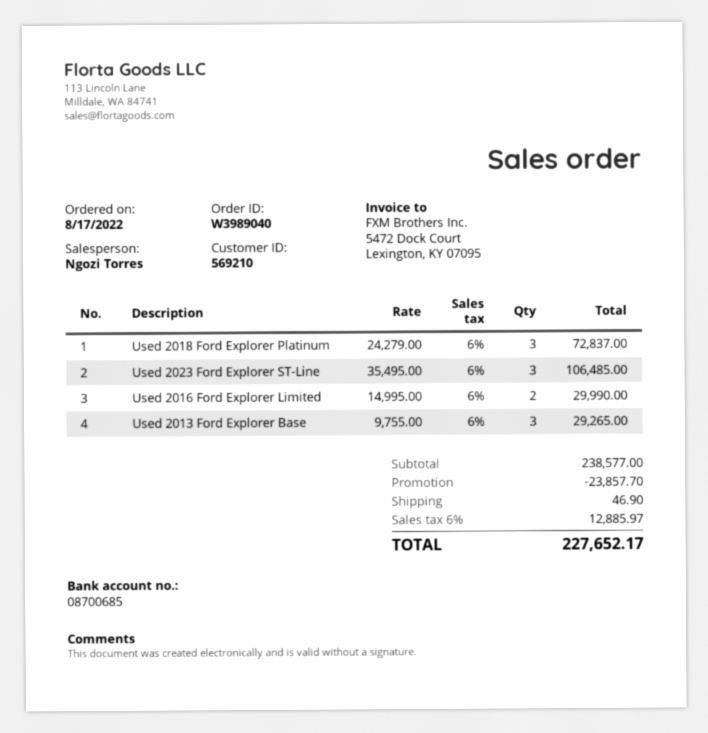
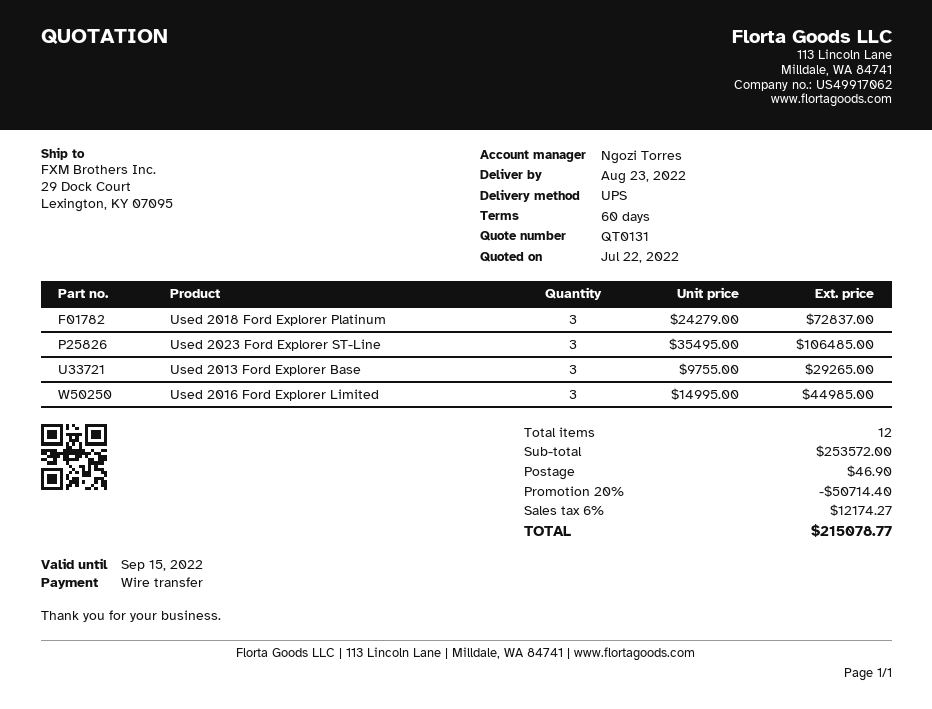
Used 2016 Ford Explorer Limited: 2 x 14995.00 = 29990.00 -> 3 x 14995.00 = 44985.00
subtotal: 238577.00 -> 253572.00
discount: 23857.70 -> 50714.40
tax: 6% = 12885.97 -> 6% = 12174.27
total: 227652.17 -> 215078.77

